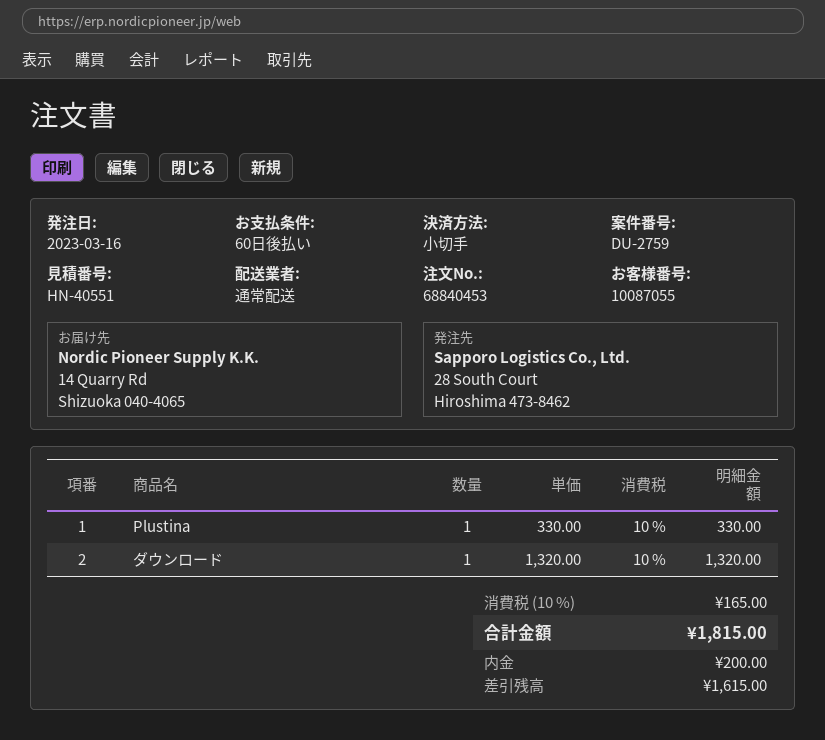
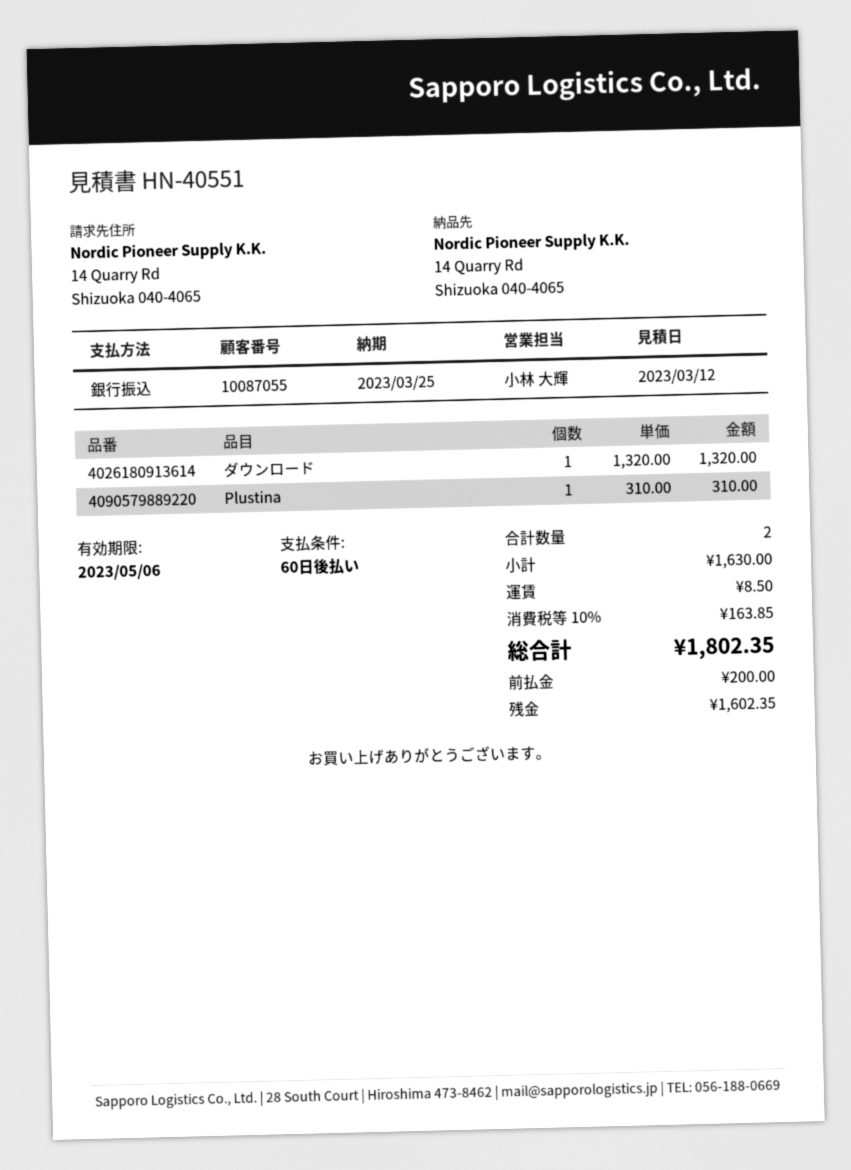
payment method: cheque -> bank transfer
Plustina: 1 x 330.00 = 330.00 -> 1 x 310.00 = 310.00
shipping: none -> 8.50
tax: 10% = 165.00 -> 10% = 163.85
total: 1815.00 -> 1802.35
balance: 1615.00 -> 1602.35

